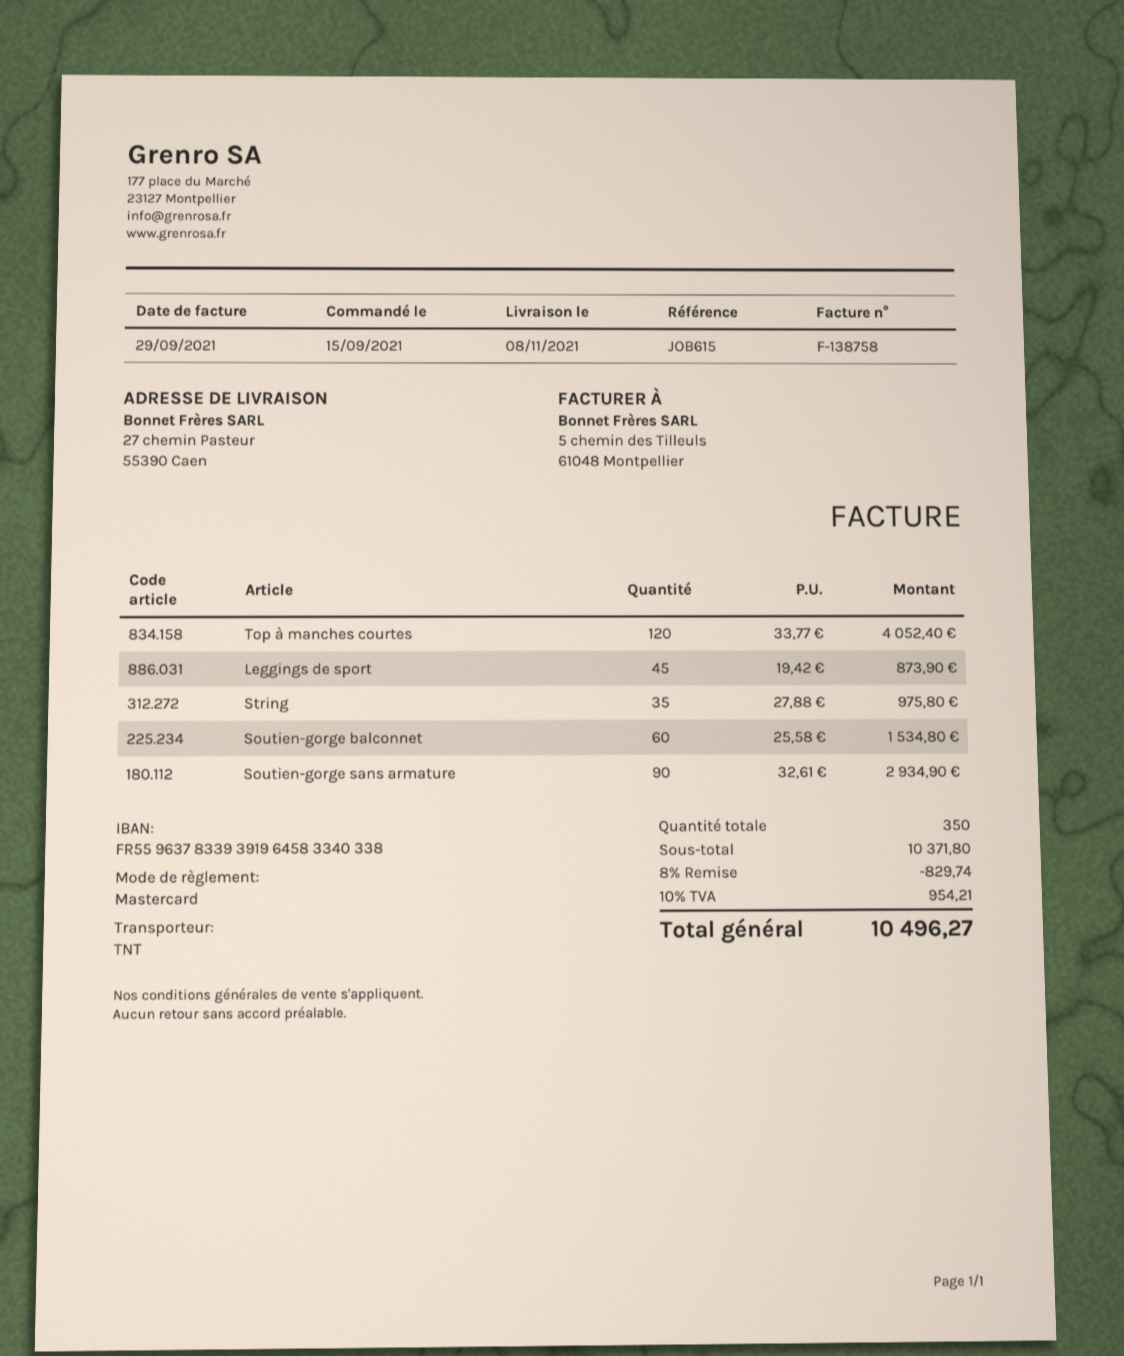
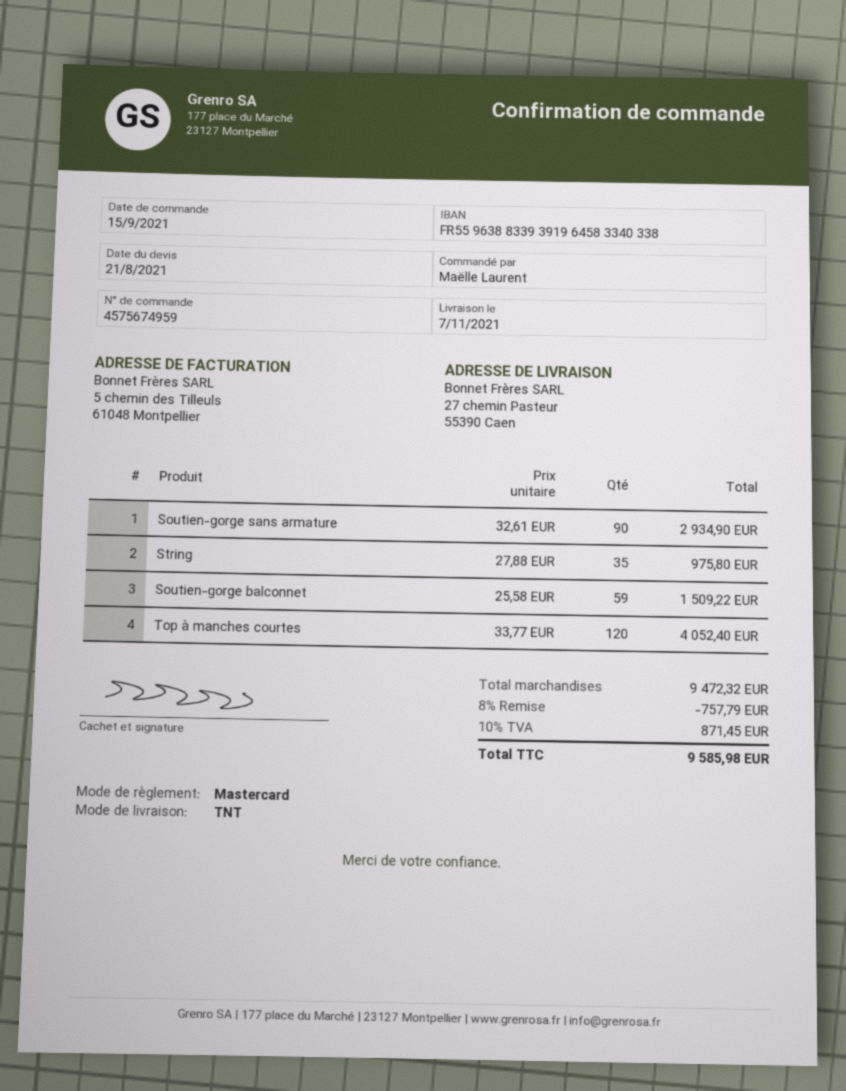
delivery date: 2021-11-08 -> 2021-11-07
bank account: FR5596378339391964583340338 -> FR5596388339391964583340338
Leggings de sport: 45 x 19.42 = 873.90 -> none
Soutien-gorge balconnet: 60 x 25.58 = 1534.80 -> 59 x 25.58 = 1509.22
subtotal: 10371.80 -> 9472.32
discount: 8% = 829.74 -> 8% = 757.79
tax: 10% = 954.21 -> 10% = 871.45
total: 10496.27 -> 9585.98

